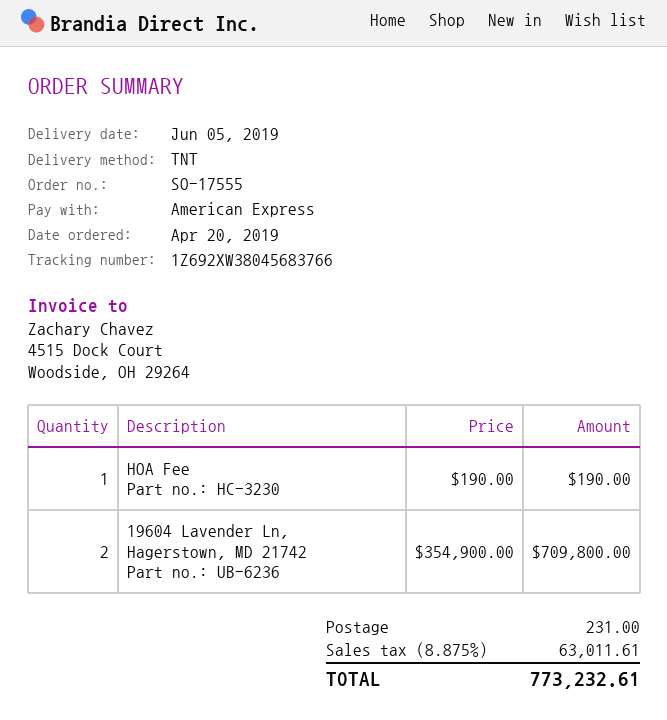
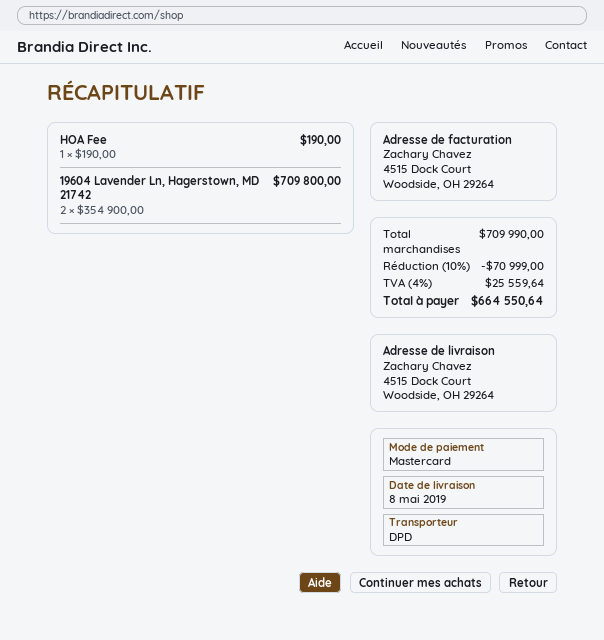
delivery date: 2019-06-05 -> 2019-05-08
payment method: American Express -> Mastercard
shipping method: TNT -> DPD
discount: none -> 10% = 70999.00
shipping: 231.00 -> none
tax: 8.875% = 63011.61 -> 4% = 25559.64
total: 773232.61 -> 664550.64

